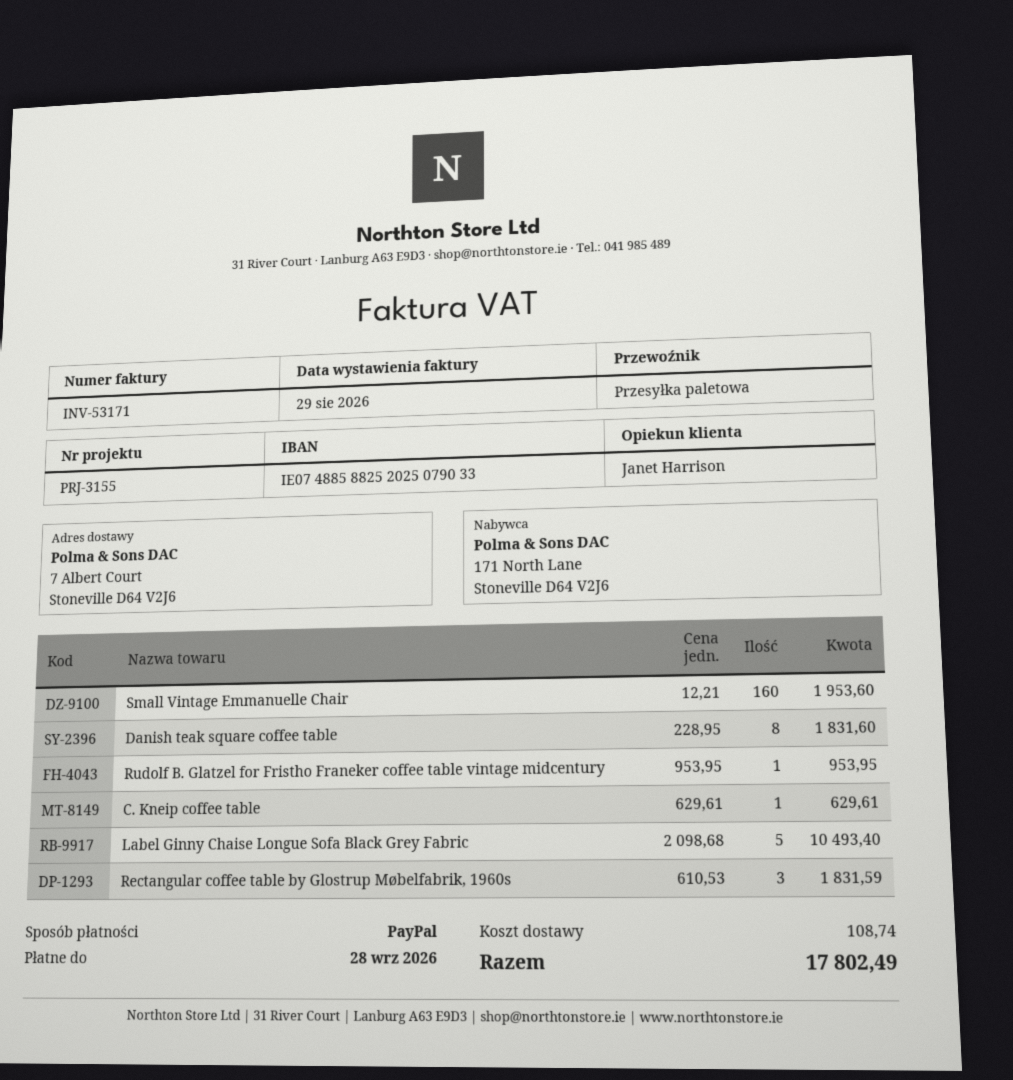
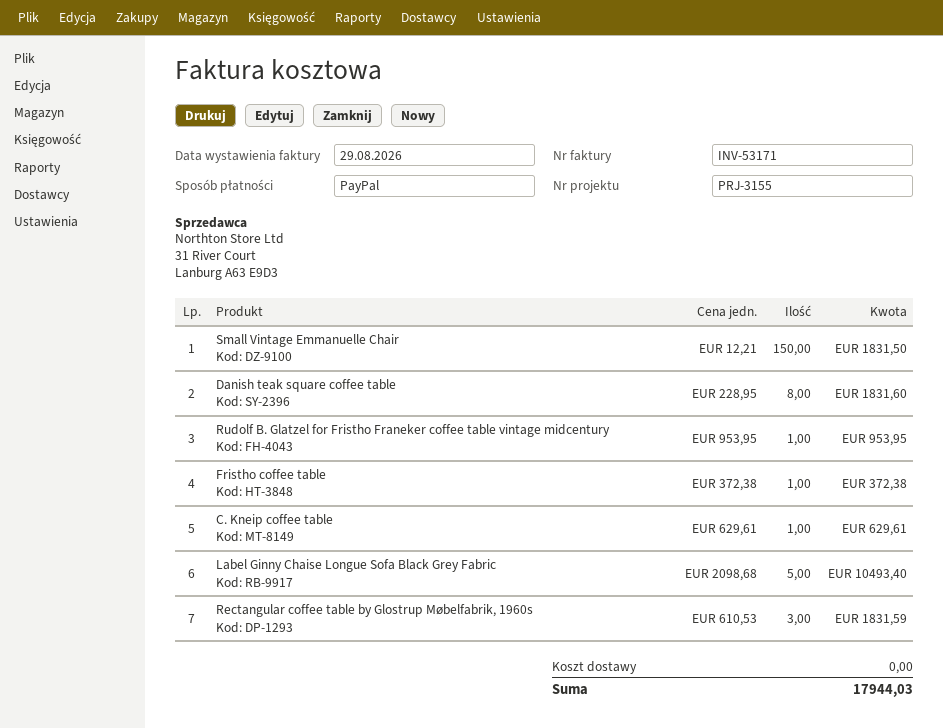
Small Vintage Emmanuelle Chair: 160 x 12.21 = 1953.60 -> 150 x 12.21 = 1831.50
Fristho coffee table: none -> 1 x 372.38 = 372.38
shipping: 108.74 -> 0.00
total: 17802.49 -> 17944.03

